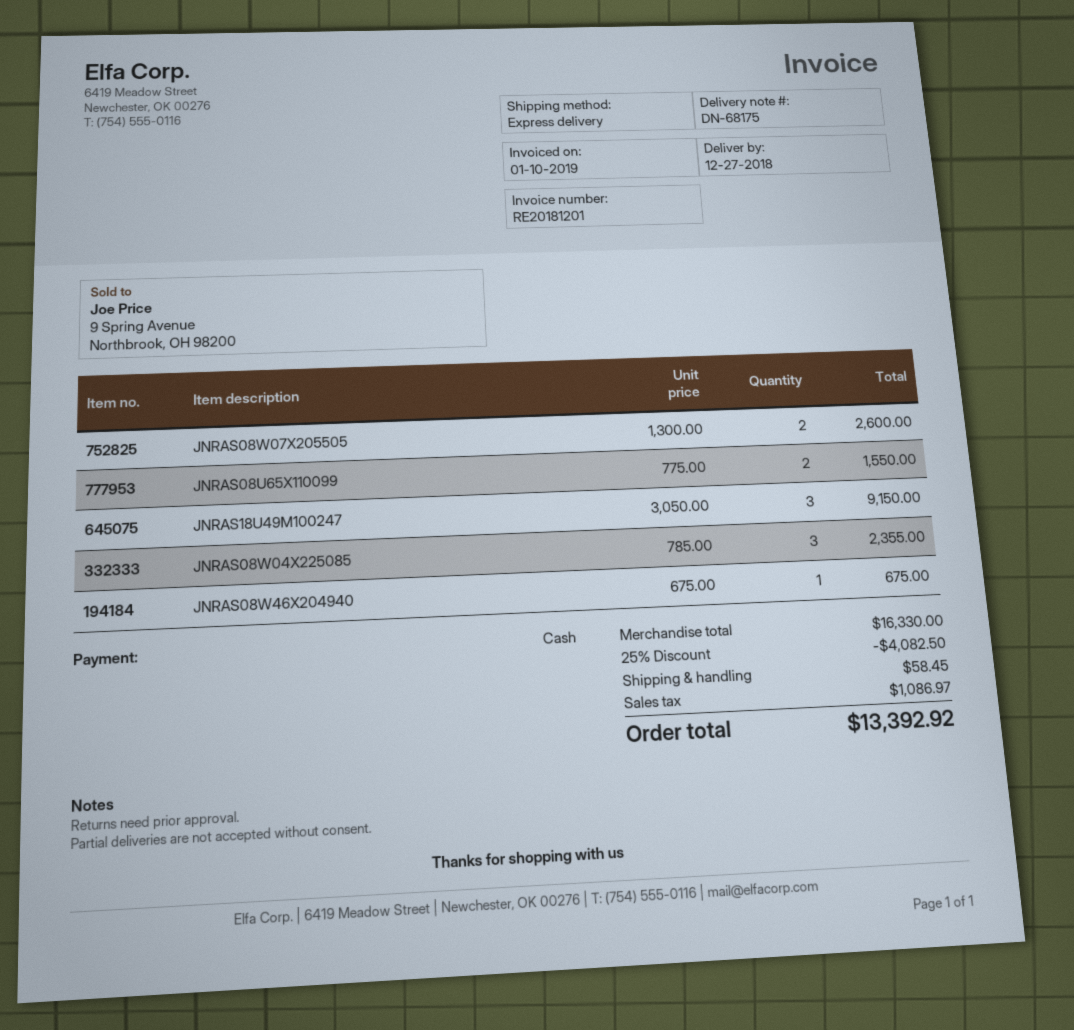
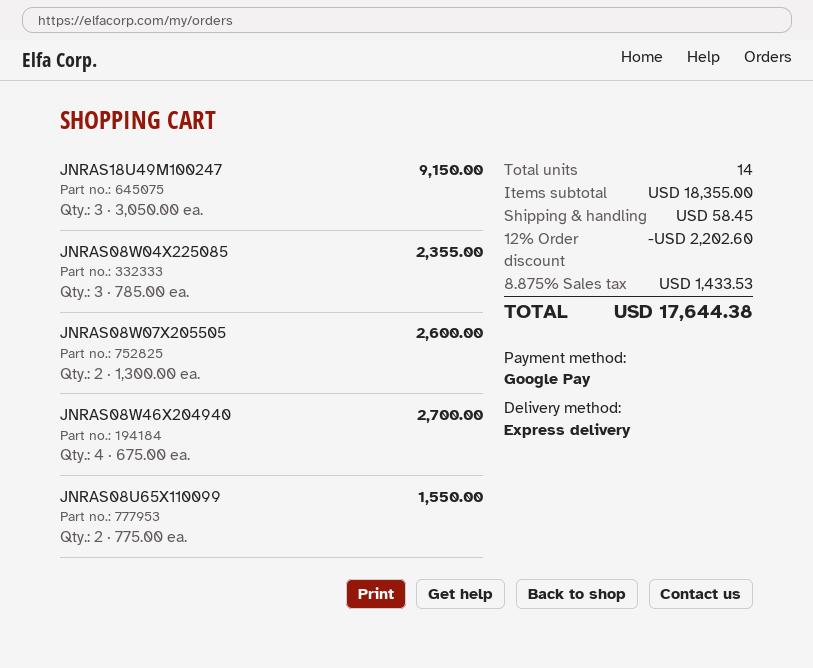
payment method: cash -> Google Pay
JNRAS08W46X204940: 1 x 675.00 = 675.00 -> 4 x 675.00 = 2700.00
subtotal: 16330.00 -> 18355.00
discount: 25% = 4082.50 -> 12% = 2202.60
tax: 1086.97 -> 1433.53
total: 13392.92 -> 17644.38

